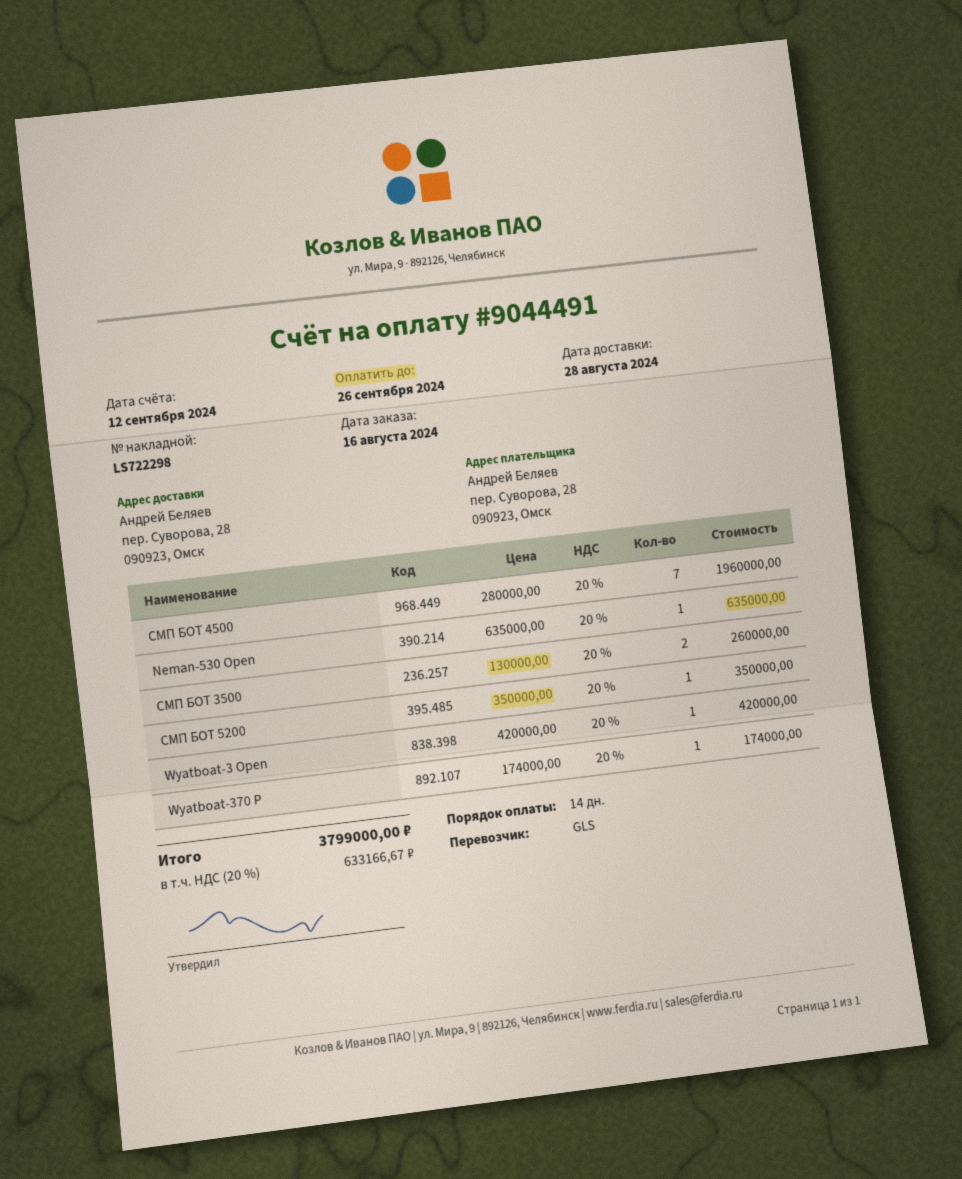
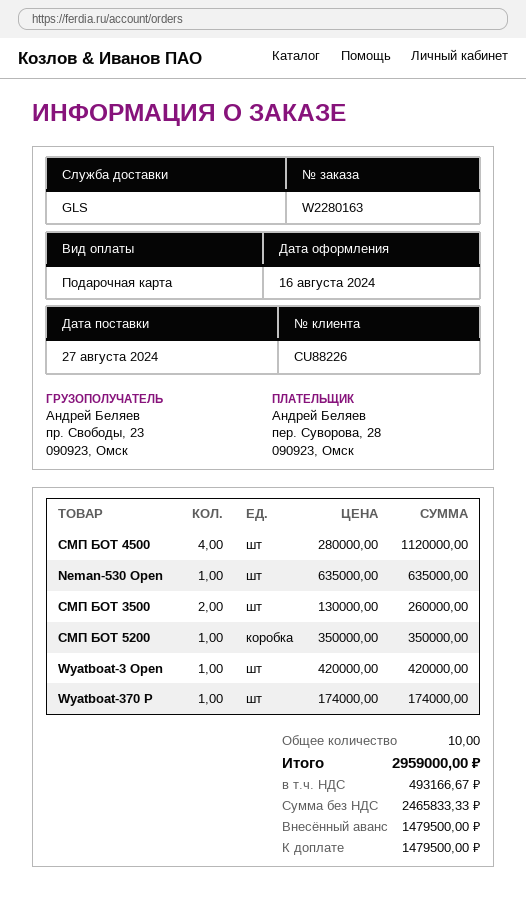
delivery date: 2024-08-28 -> 2024-08-27
ship to: пер. Суворова, 28, 090923, Омск -> пр. Свободы, 23, 090923, Омск
СМП БОТ 4500: 7 x 280000.00 = 1960000.00 -> 4 x 280000.00 = 1120000.00
tax: 633166.67 -> 493166.67
total: 3799000.00 -> 2959000.00

